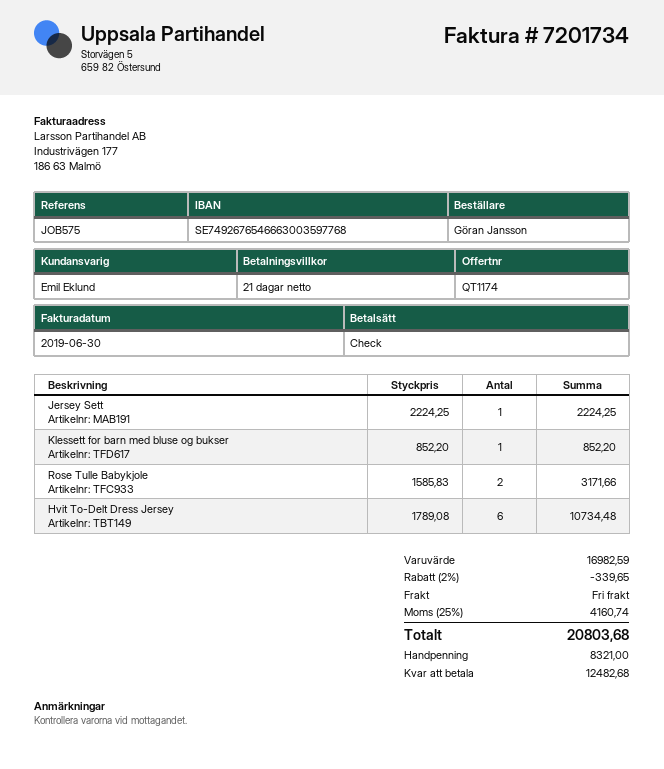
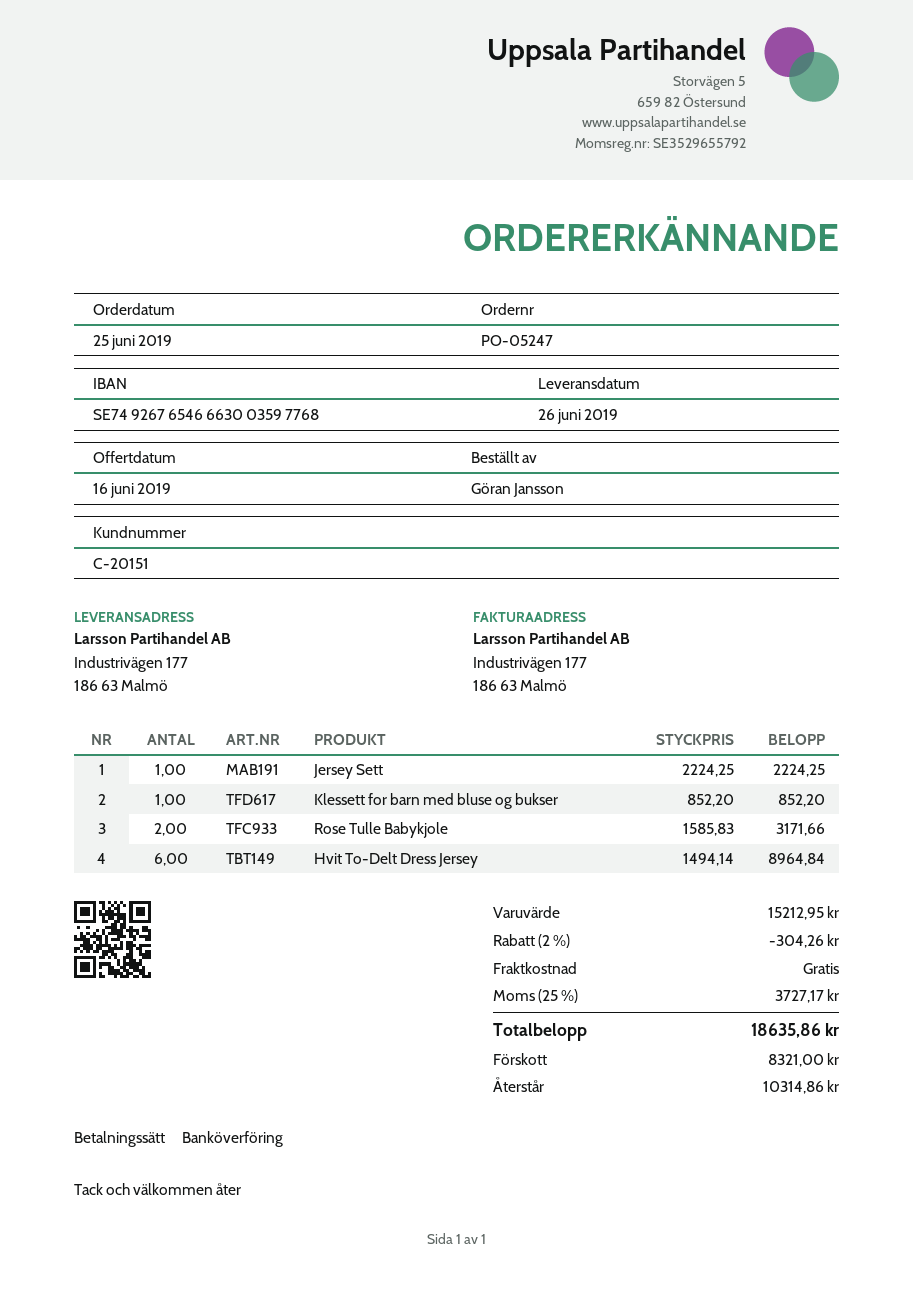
payment method: cheque -> bank transfer
Hvit To-Delt Dress Jersey: 6 x 1789.08 = 10734.48 -> 6 x 1494.14 = 8964.84
subtotal: 16982.59 -> 15212.95
discount: 2% = 339.65 -> 2% = 304.26
tax: 25% = 4160.74 -> 25% = 3727.17
total: 20803.68 -> 18635.86
balance: 12482.68 -> 10314.86

